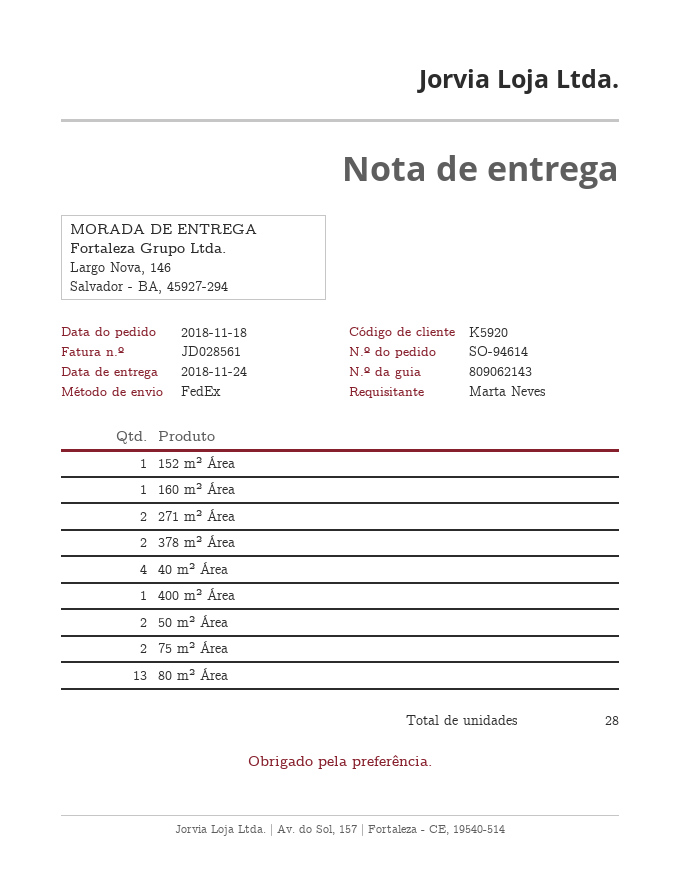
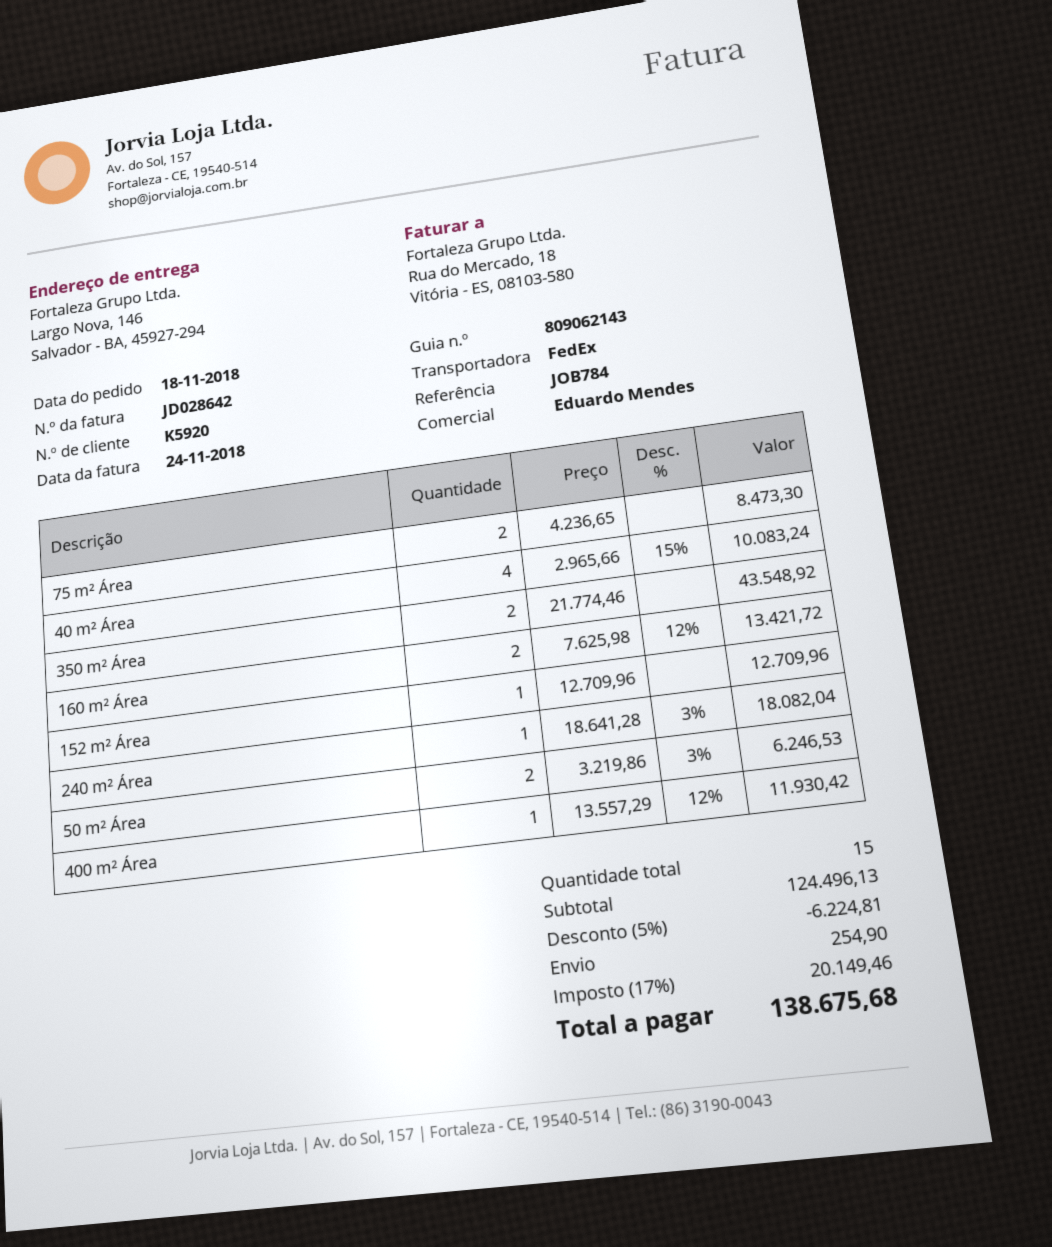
invoice number: JD028561 -> JD028642
160 m² Área: 1 -> 2
271 m² Área: 2 -> none
378 m² Área: 2 -> none
80 m² Área: 13 -> none
350 m² Área: none -> 2
240 m² Área: none -> 1
total quantity: 28 -> 15

